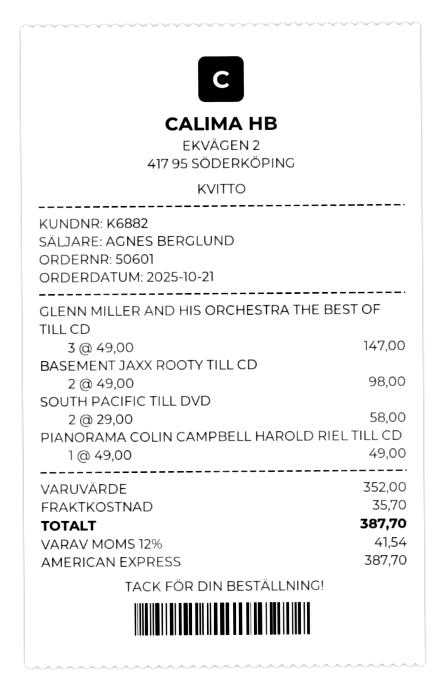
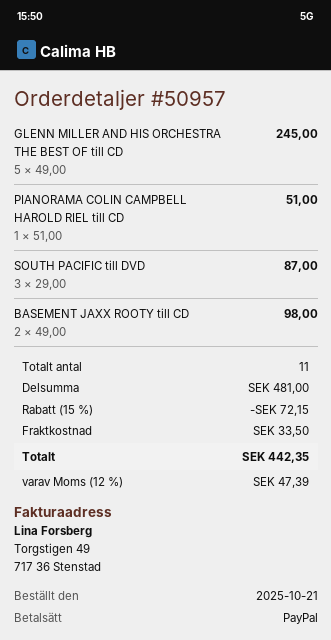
order number: 50601 -> 50957
payment method: American Express -> PayPal
GLENN MILLER AND HIS ORCHESTRA THE BEST OF TILL CD: 3 x 49.00 = 147.00 -> 5 x 49.00 = 245.00
SOUTH PACIFIC TILL DVD: 2 x 29.00 = 58.00 -> 3 x 29.00 = 87.00
PIANORAMA COLIN CAMPBELL HAROLD RIEL TILL CD: 1 x 49.00 = 49.00 -> 1 x 51.00 = 51.00
subtotal: 352.00 -> 481.00
discount: none -> 15% = 72.15
shipping: 35.70 -> 33.50
tax: 12% = 41.54 -> 12% = 47.39
total: 387.70 -> 442.35

